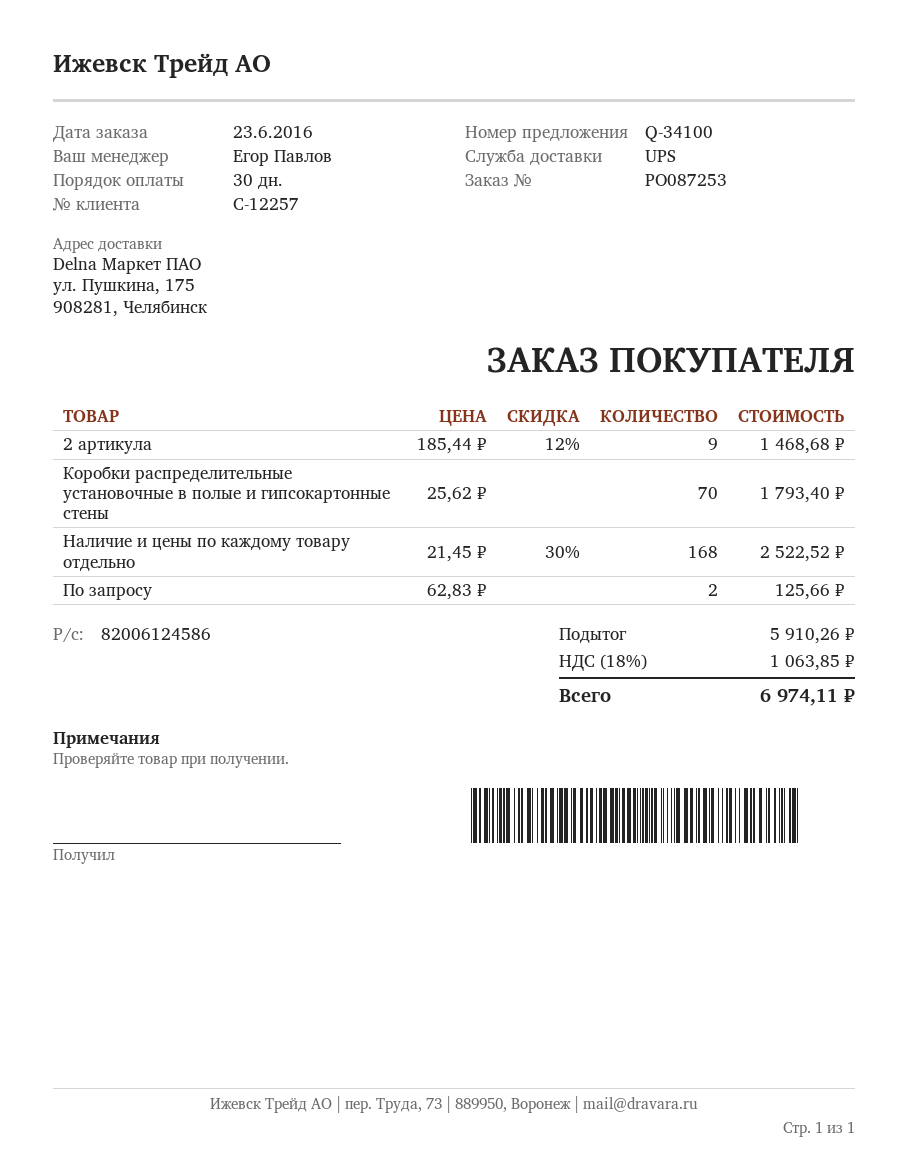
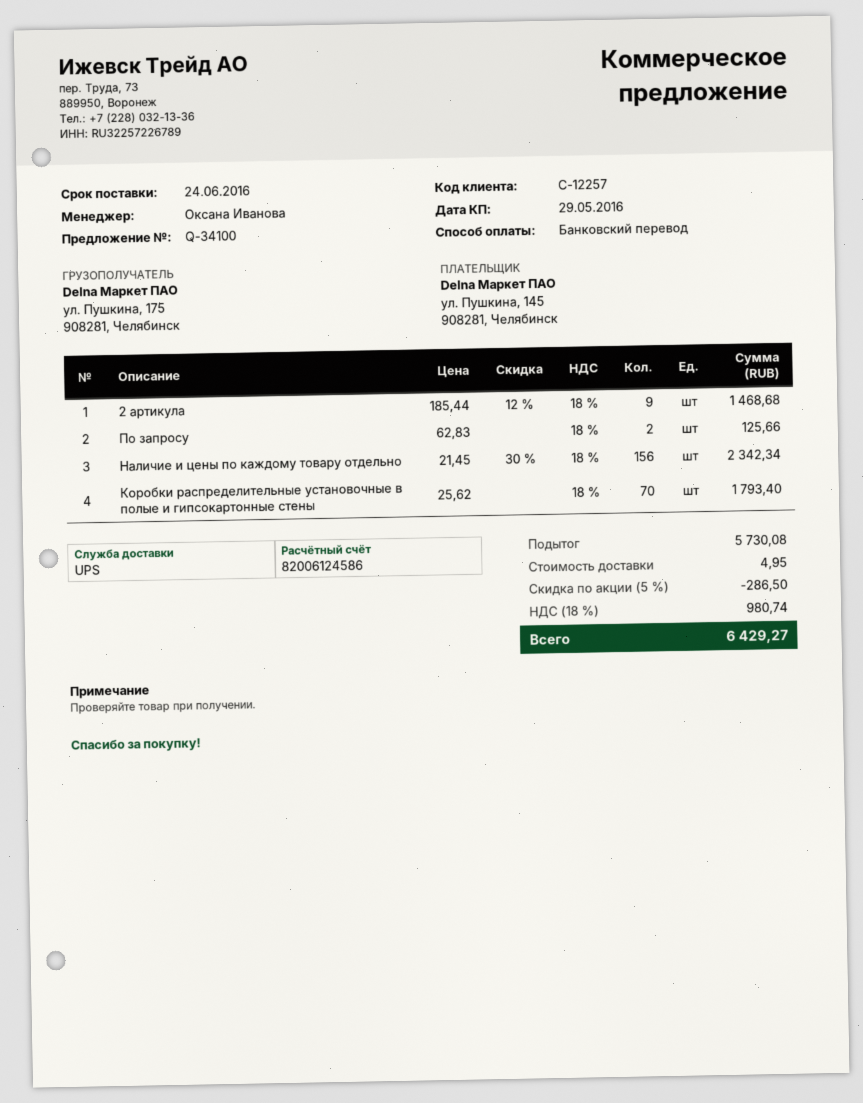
sales rep: Егор Павлов -> Оксана Иванова
Наличие и цены по каждому товару отдельно: 168 x 21.45 - 30% = 2522.52 -> 156 x 21.45 - 30% = 2342.34
subtotal: 5910.26 -> 5730.08
discount: none -> 5% = 286.50
shipping: none -> 4.95
tax: 18% = 1063.85 -> 18% = 980.74
total: 6974.11 -> 6429.27

